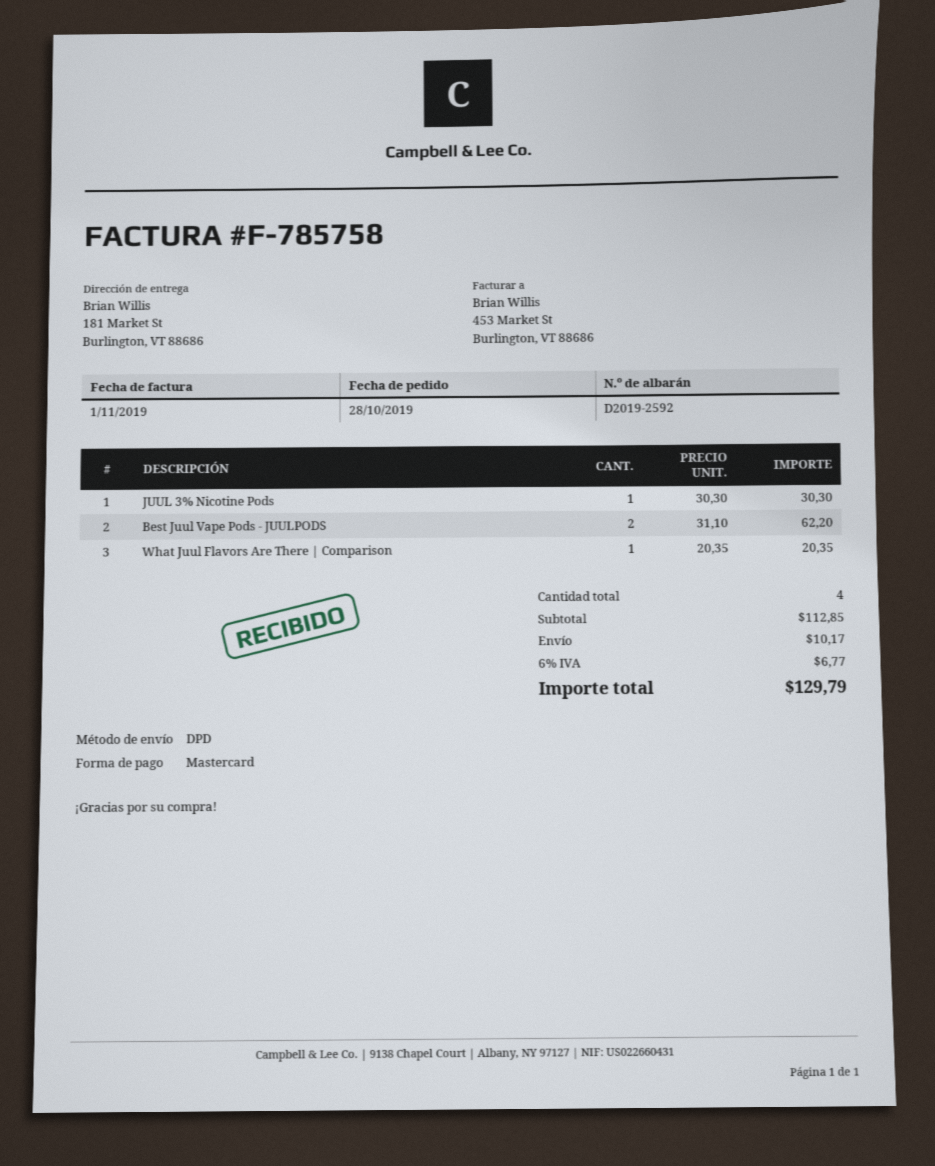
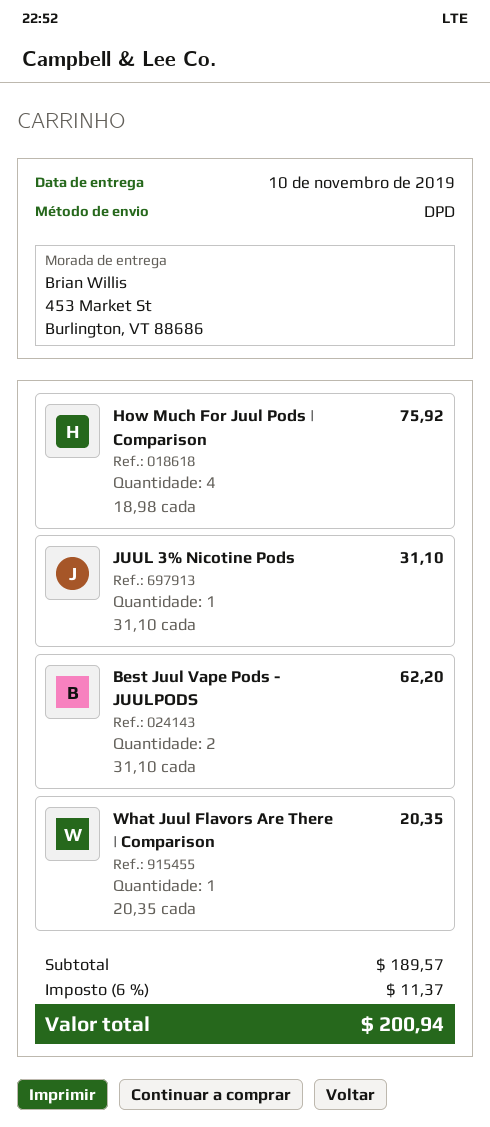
ship to: 181 Market St, Burlington, VT 88686 -> 453 Market St, Burlington, VT 88686
JUUL 3% Nicotine Pods: 1 x 30.30 = 30.30 -> 1 x 31.10 = 31.10
How Much For Juul Pods | Comparison: none -> 4 x 18.98 = 75.92
subtotal: 112.85 -> 189.57
shipping: 10.17 -> none
tax: 6% = 6.77 -> 6% = 11.37
total: 129.79 -> 200.94

